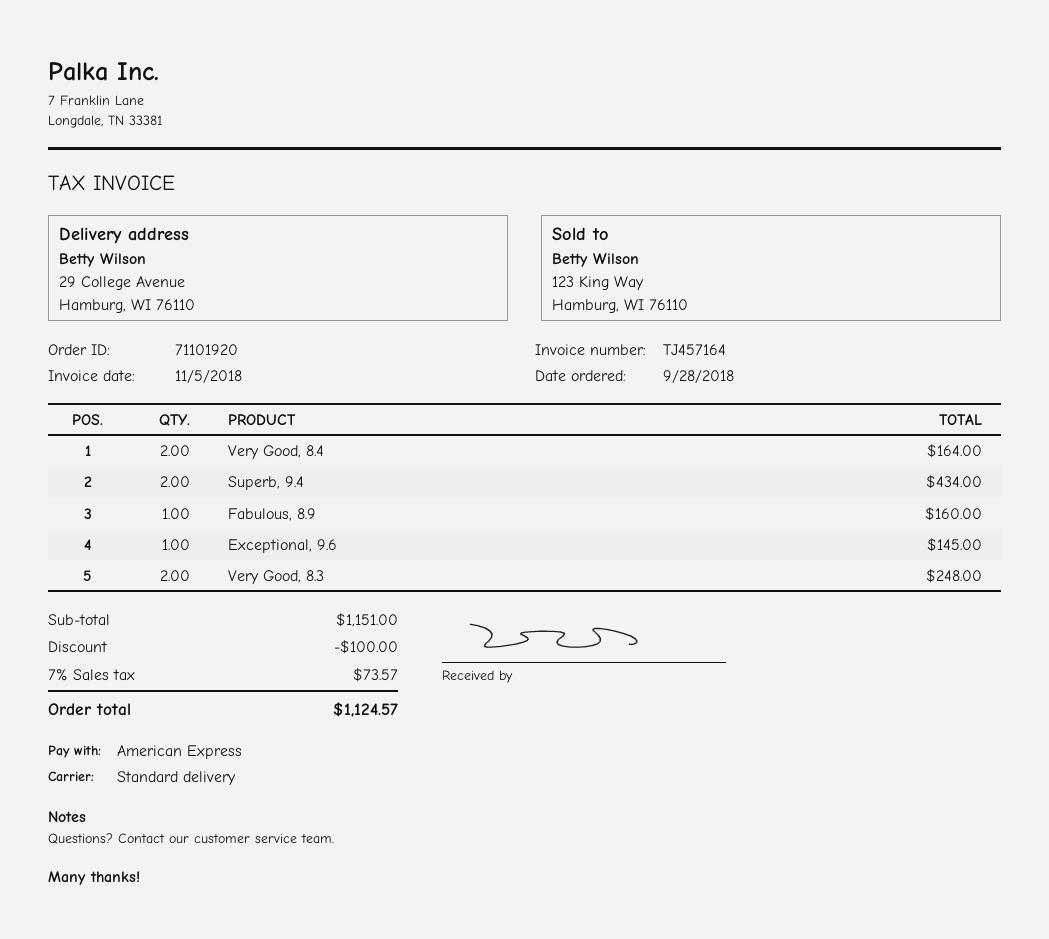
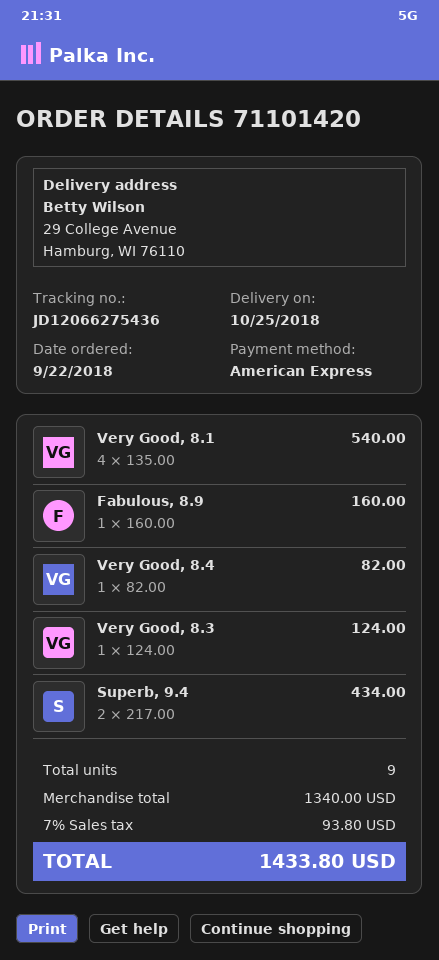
order number: 71101920 -> 71101420
order date: 2018-09-28 -> 2018-09-22
Very Good, 8.4: 2 for 164.00 -> 1 for 82.00
Exceptional, 9.6: 1 for 145.00 -> none
Very Good, 8.3: 2 for 248.00 -> 1 for 124.00
Very Good, 8.1: none -> 4 for 540.00
subtotal: 1151.00 -> 1340.00
discount: 100.00 -> none
tax: 7% = 73.57 -> 7% = 93.80
total: 1124.57 -> 1433.80

